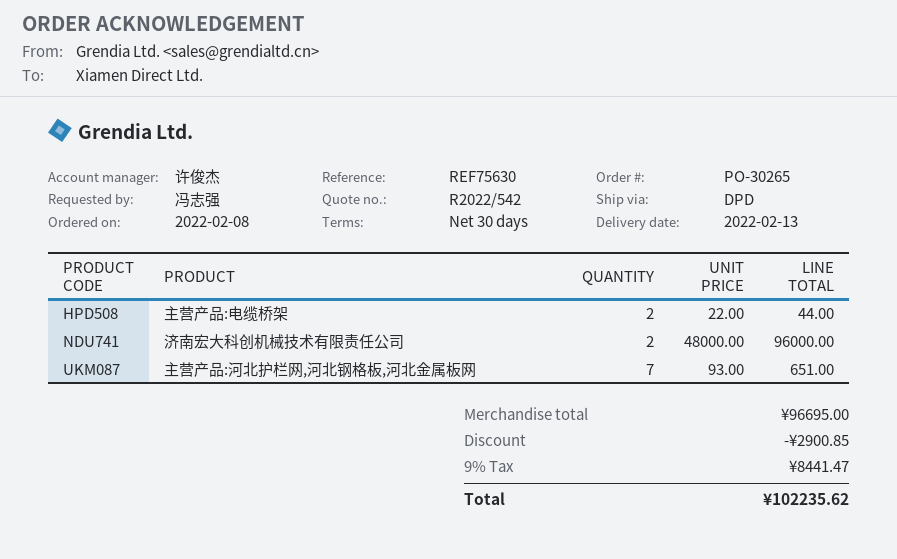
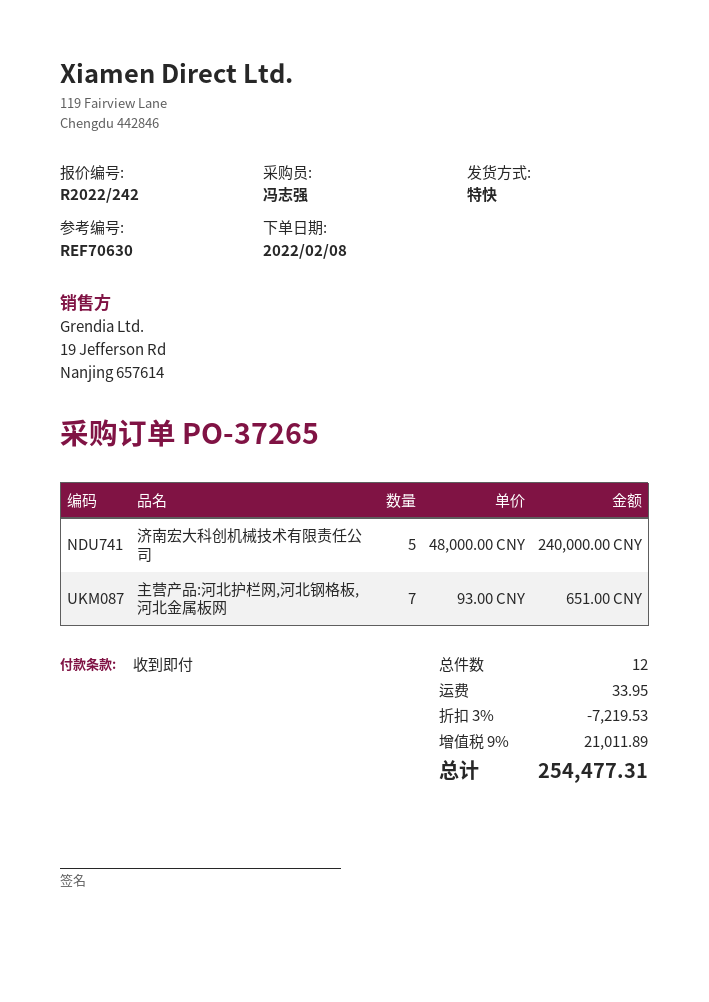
quote number: R2022/542 -> R2022/242
order number: PO-30265 -> PO-37265
payment terms: 30 days -> on receipt
reference: REF75630 -> REF70630
shipping method: DPD -> express
主营产品:电缆桥架: 2 x 22.00 = 44.00 -> none
济南宏大科创机械技术有限责任公司: 2 x 48000.00 = 96000.00 -> 5 x 48000.00 = 240000.00
discount: 2900.85 -> 7219.53
shipping: none -> 33.95
tax: 9% = 8441.47 -> 9% = 21011.89
total: 102235.62 -> 254477.31

